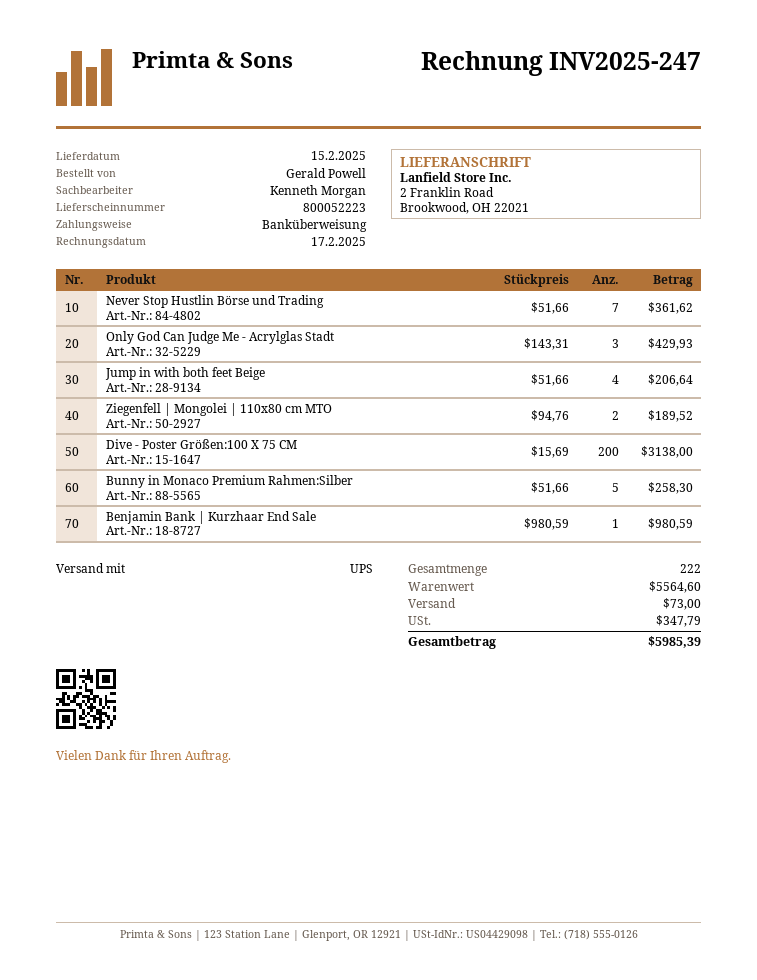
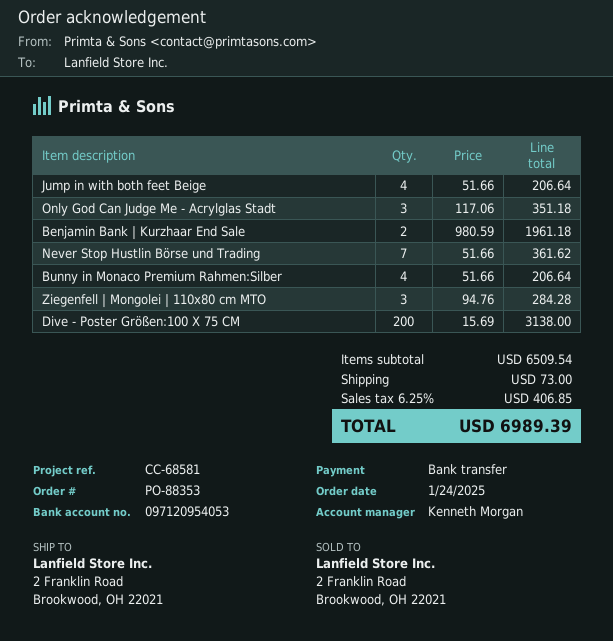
Only God Can Judge Me - Acrylglas Stadt: 3 x 143.31 = 429.93 -> 3 x 117.06 = 351.18
Ziegenfell | Mongolei | 110x80 cm MTO: 2 x 94.76 = 189.52 -> 3 x 94.76 = 284.28
Bunny in Monaco Premium Rahmen:Silber: 5 x 51.66 = 258.30 -> 4 x 51.66 = 206.64
Benjamin Bank | Kurzhaar End Sale: 1 x 980.59 = 980.59 -> 2 x 980.59 = 1961.18
subtotal: 5564.60 -> 6509.54
tax: 347.79 -> 406.85
total: 5985.39 -> 6989.39

